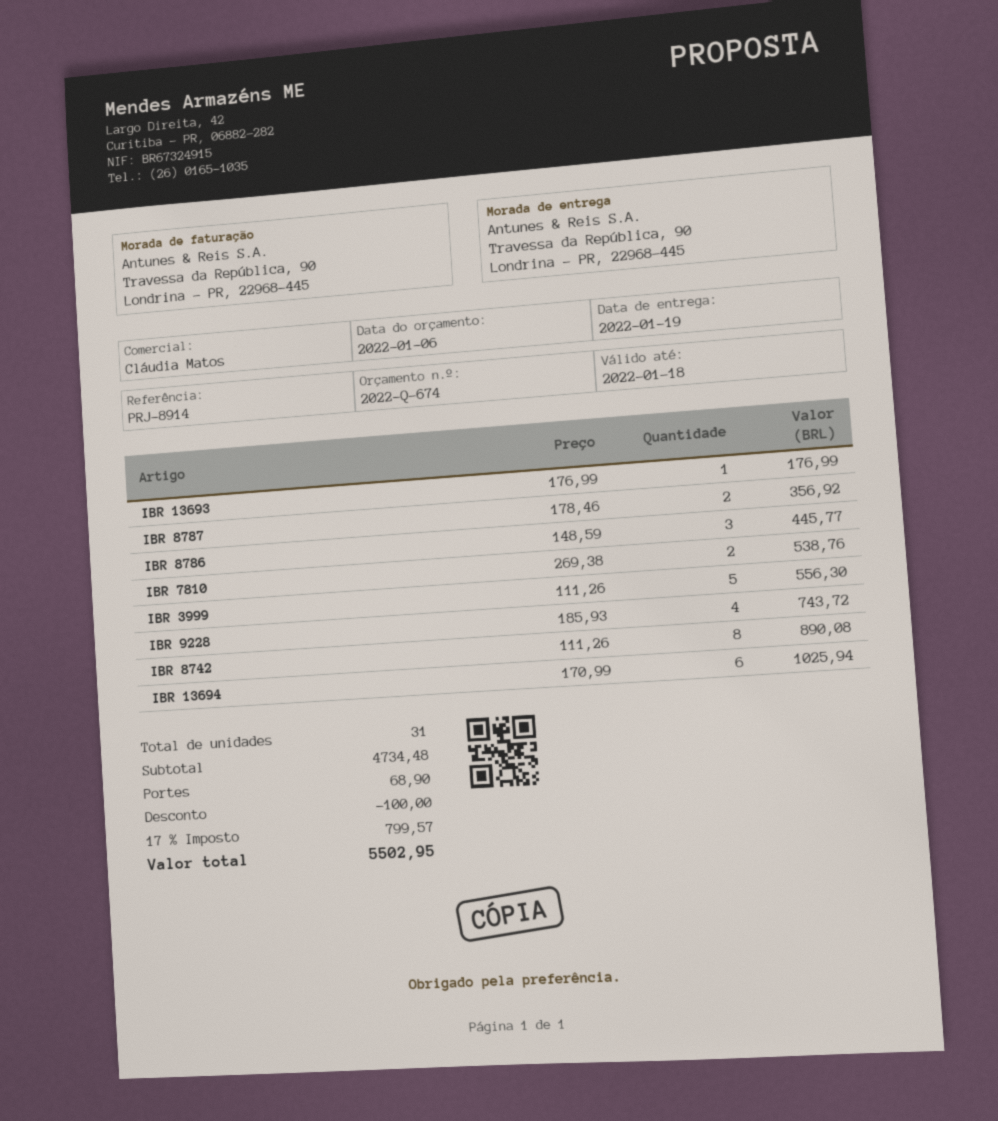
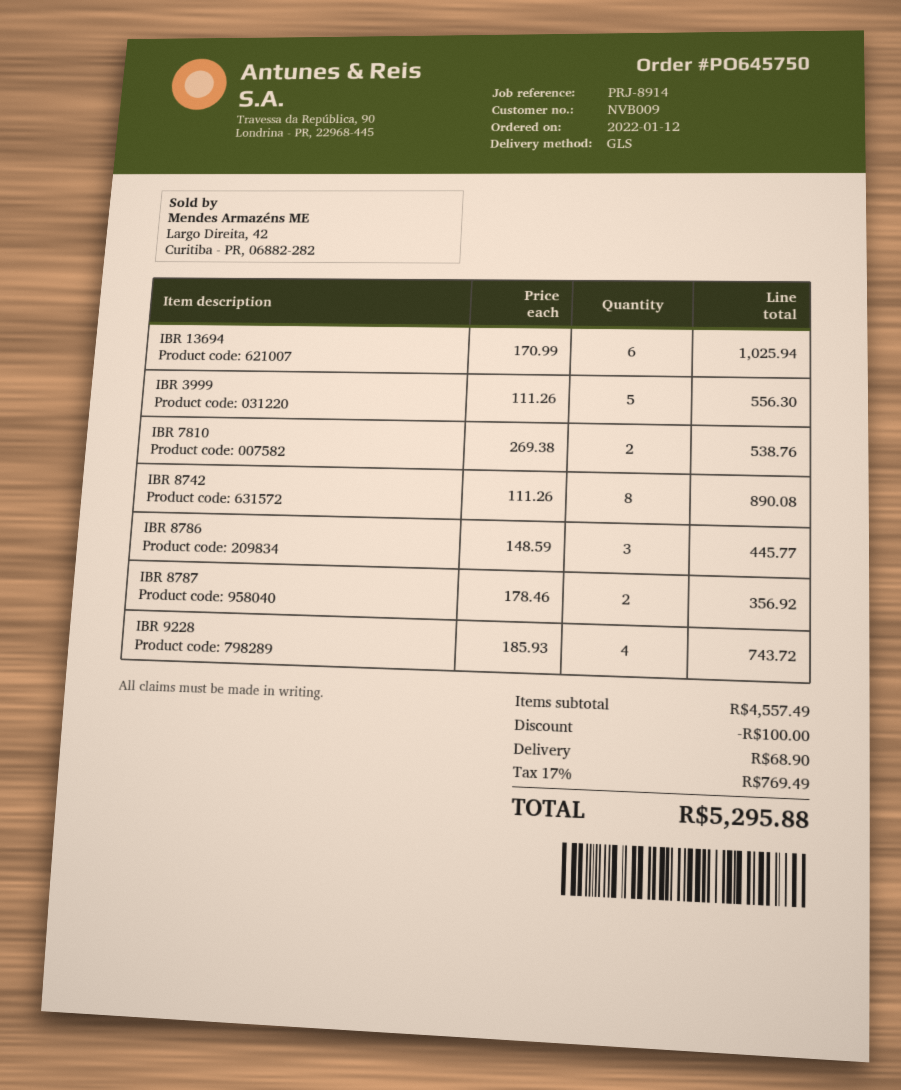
IBR 13693: 1 x 176.99 = 176.99 -> none
subtotal: 4734.48 -> 4557.49
tax: 17% = 799.57 -> 17% = 769.49
total: 5502.95 -> 5295.88

